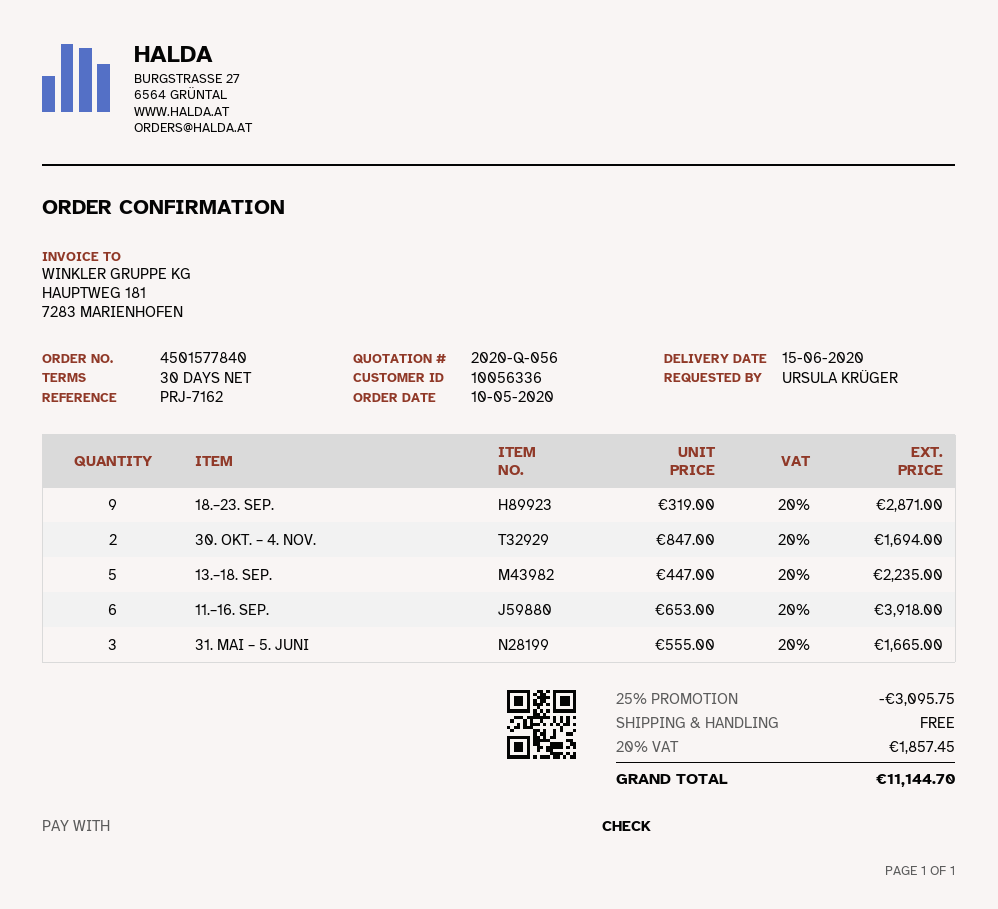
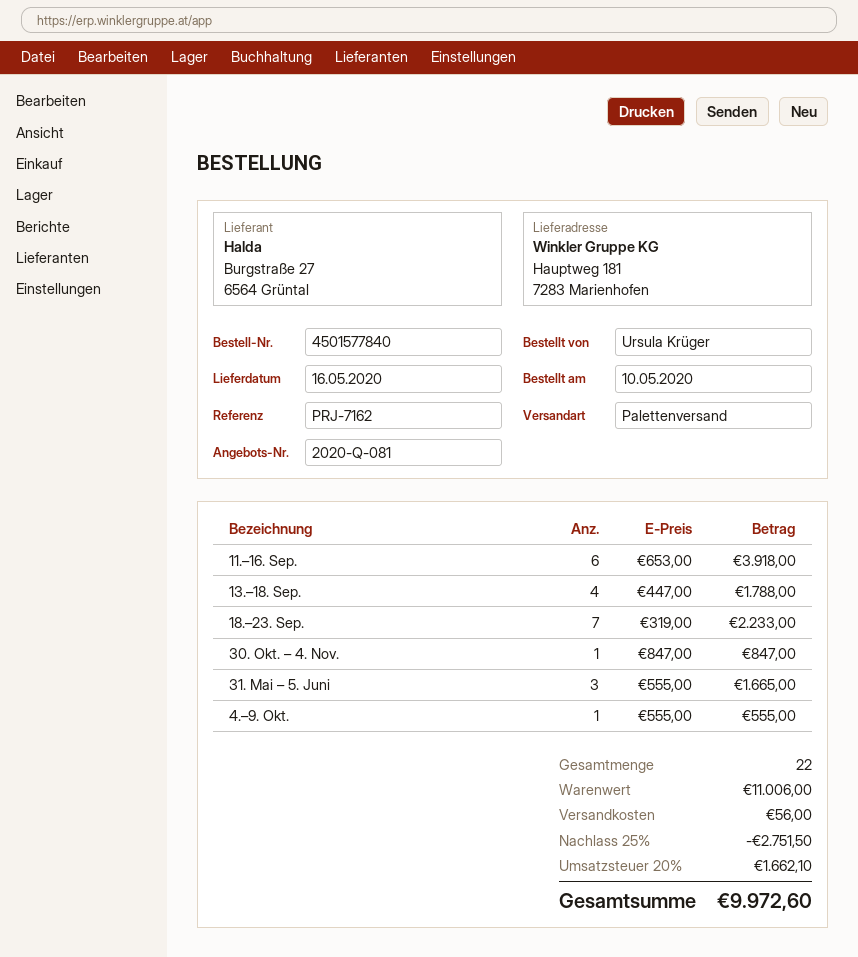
quote number: 2020-Q-056 -> 2020-Q-081
delivery date: 2020-06-15 -> 2020-05-16
18.–23. SEP.: 9 x 319.00 = 2871.00 -> 7 x 319.00 = 2233.00
30. OKT. – 4. NOV.: 2 x 847.00 = 1694.00 -> 1 x 847.00 = 847.00
13.–18. SEP.: 5 x 447.00 = 2235.00 -> 4 x 447.00 = 1788.00
4.–9. Okt.: none -> 1 x 555.00 = 555.00
discount: 25% = 3095.75 -> 25% = 2751.50
shipping: 0.00 -> 56.00
tax: 20% = 1857.45 -> 20% = 1662.10
total: 11144.70 -> 9972.60

